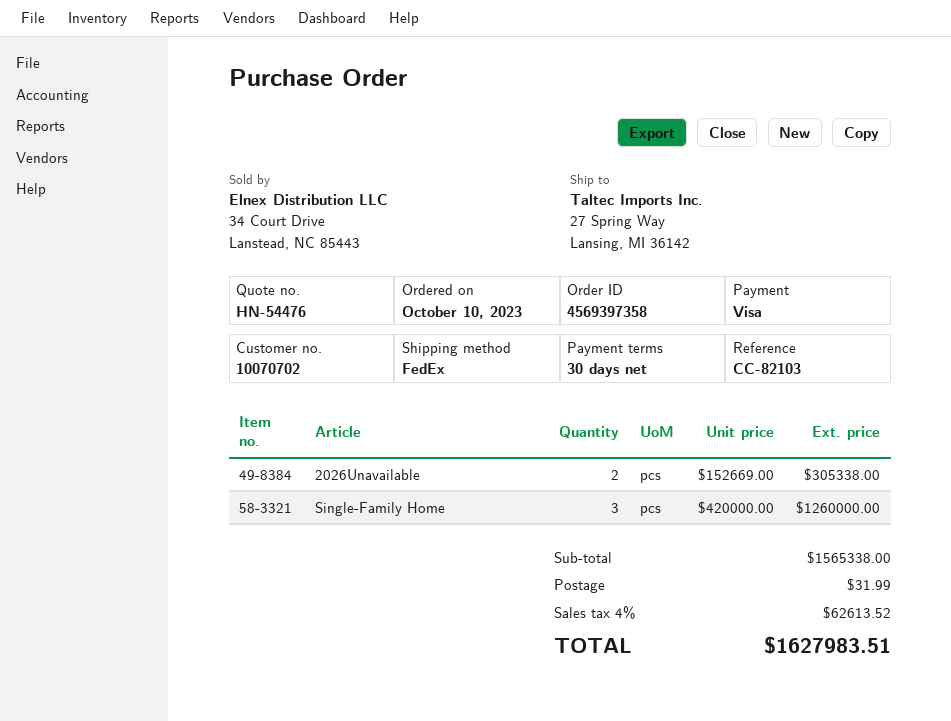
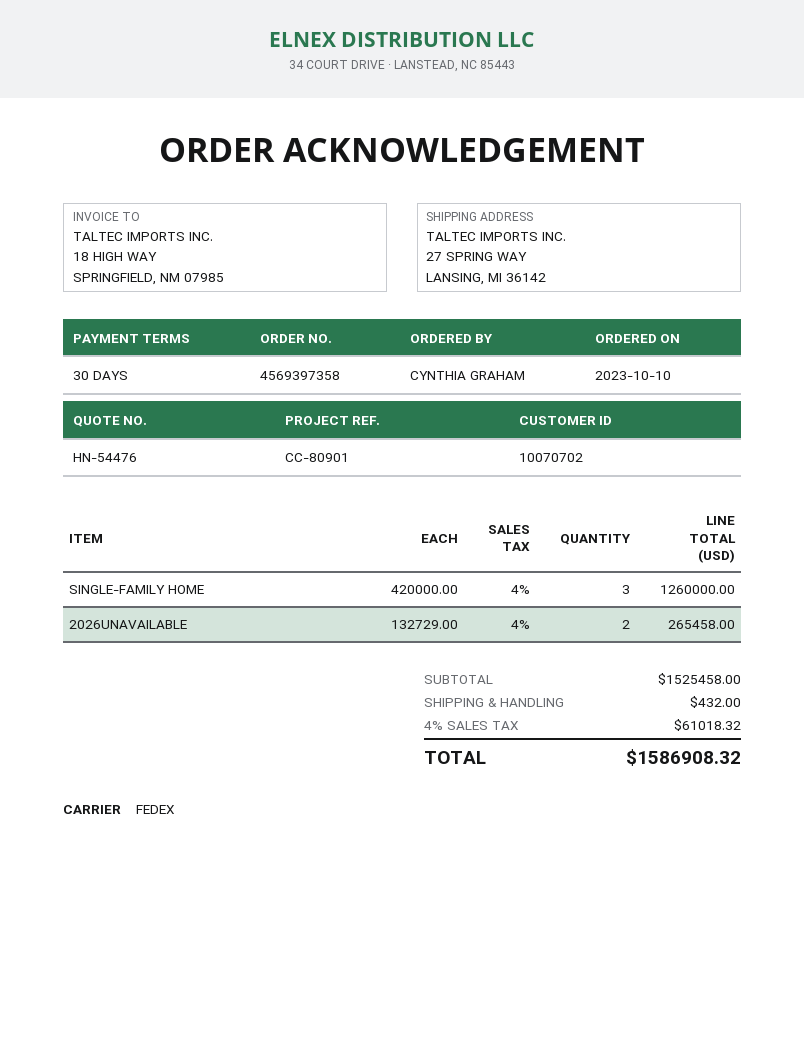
reference: CC-82103 -> CC-80901
2026Unavailable: 2 x 152669.00 = 305338.00 -> 2 x 132729.00 = 265458.00
subtotal: 1565338.00 -> 1525458.00
shipping: 31.99 -> 432.00
tax: 4% = 62613.52 -> 4% = 61018.32
total: 1627983.51 -> 1586908.32

